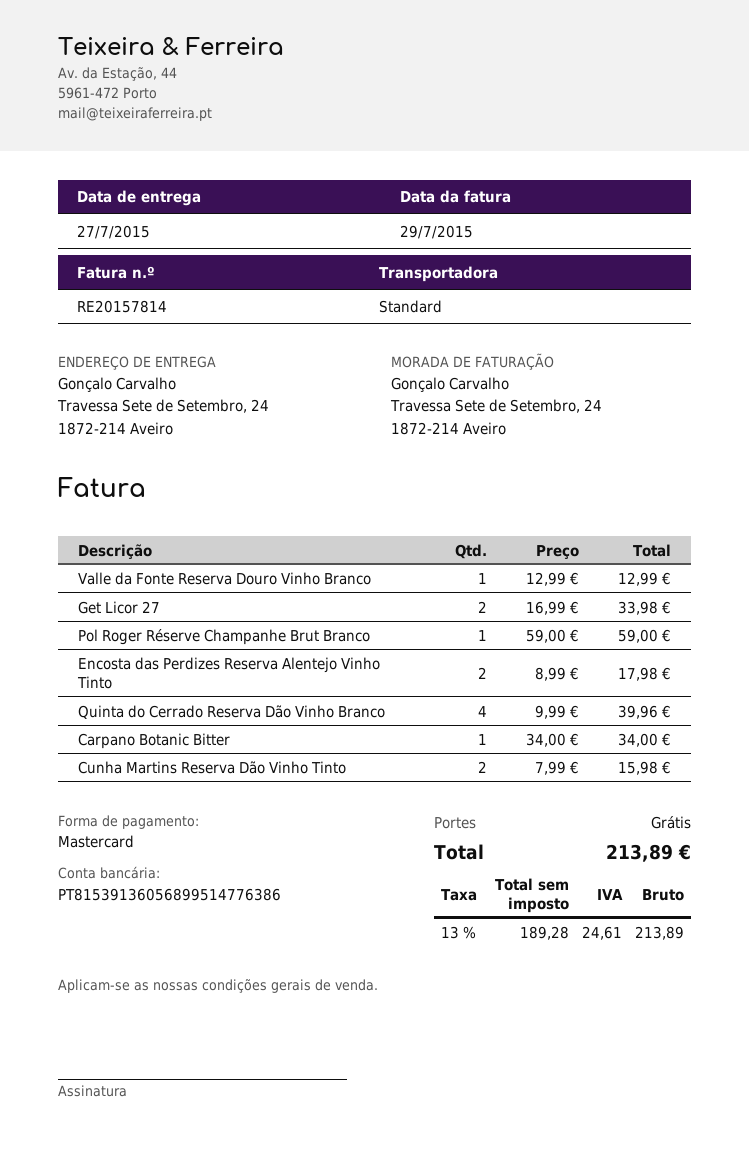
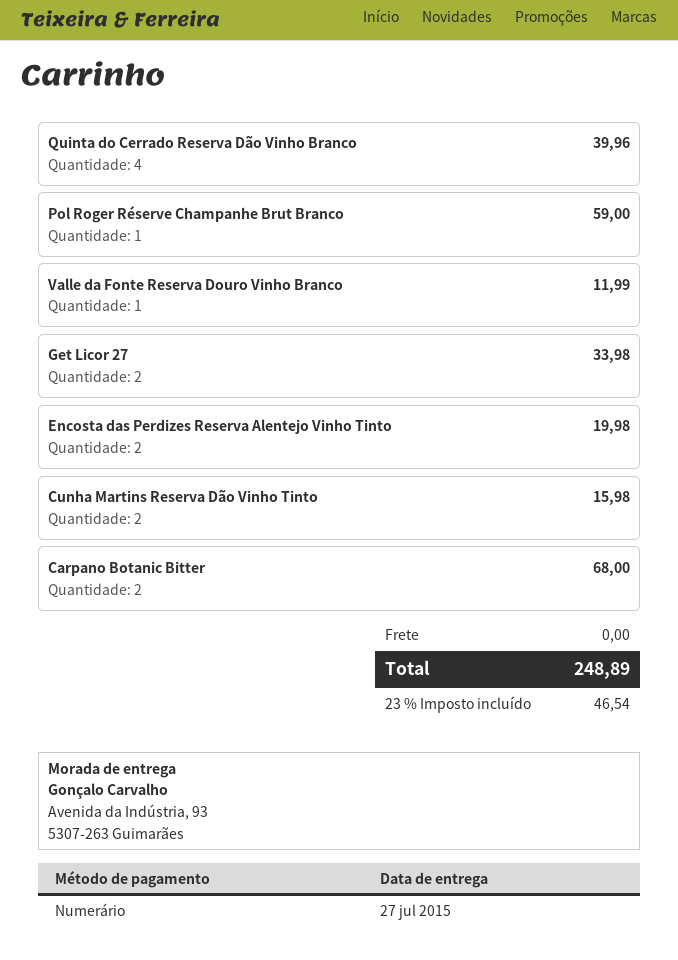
payment method: Mastercard -> cash
ship to: Travessa Sete de Setembro, 24, 1872-214 Aveiro -> Avenida da Indústria, 93, 5307-263 Guimarães
Valle da Fonte Reserva Douro Vinho Branco: 1 for 12.99 -> 1 for 11.99
Encosta das Perdizes Reserva Alentejo Vinho Tinto: 2 for 17.98 -> 2 for 19.98
Carpano Botanic Bitter: 1 for 34.00 -> 2 for 68.00
tax: 13% = 24.61 -> 23% = 46.54
total: 213.89 -> 248.89

